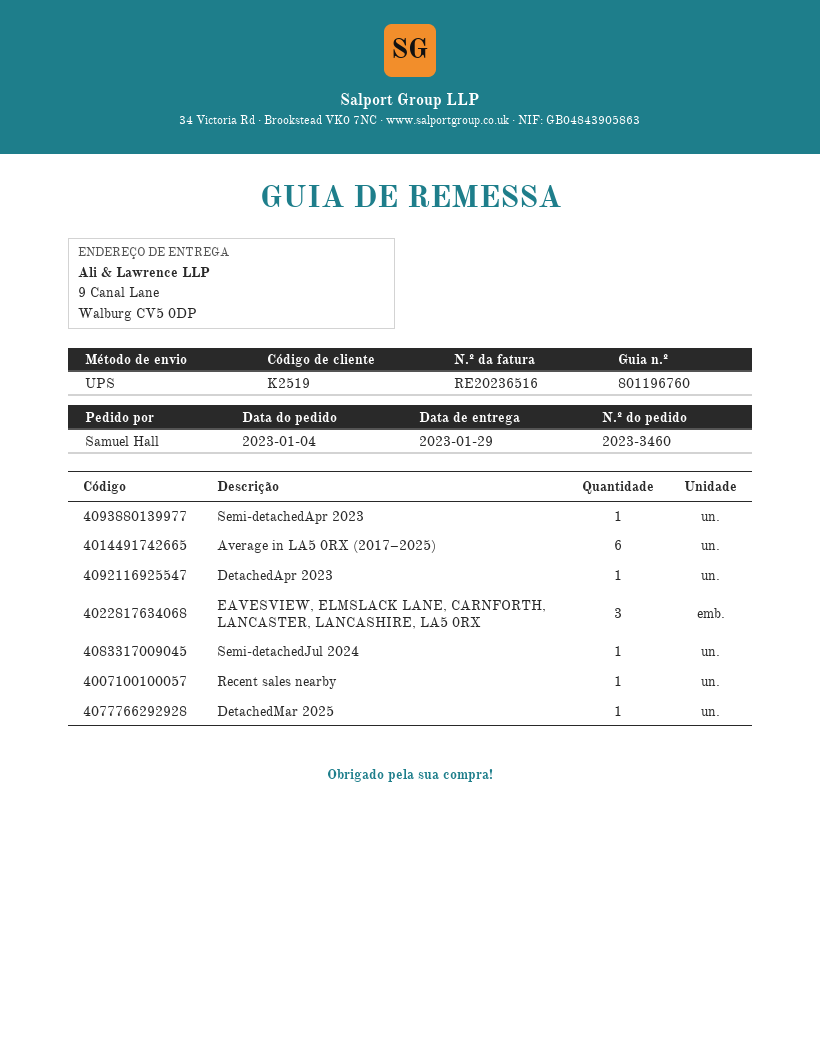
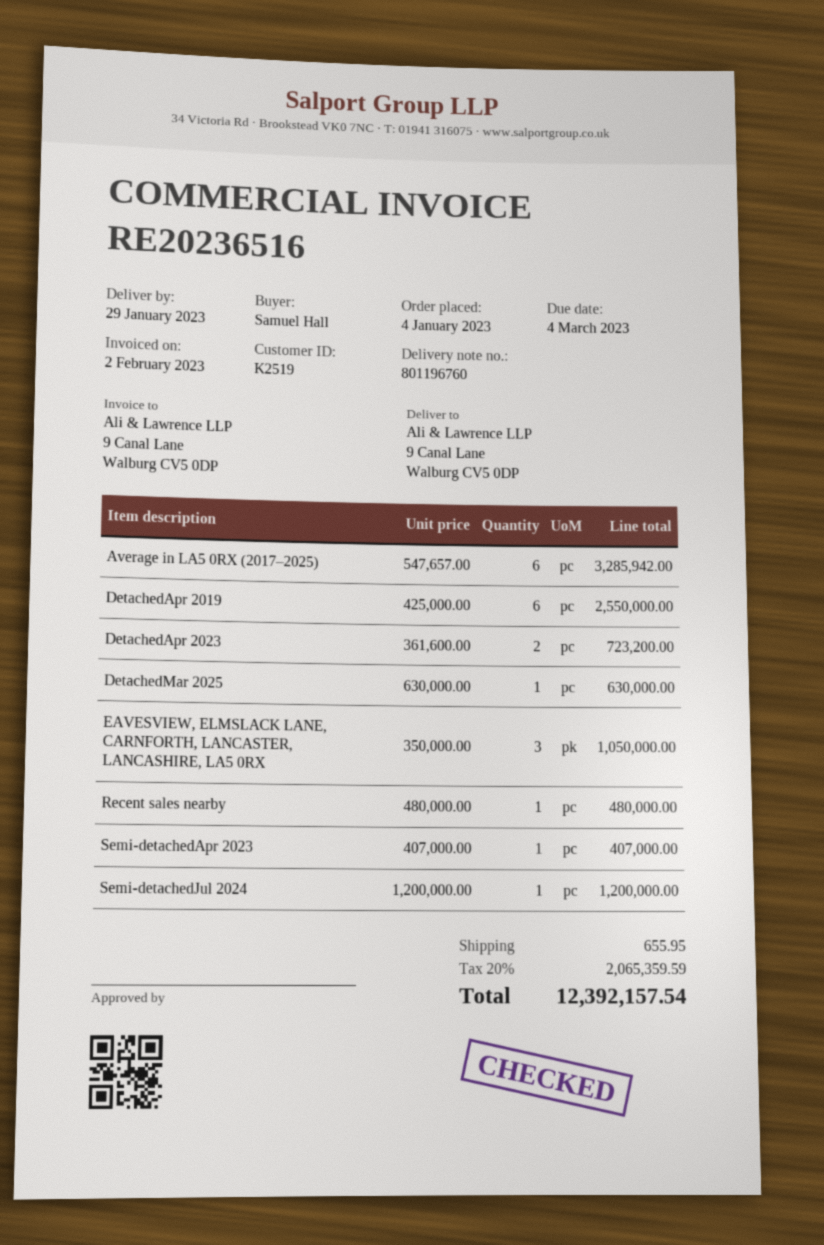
DetachedApr 2023: 1 -> 2
DetachedApr 2019: none -> 6

